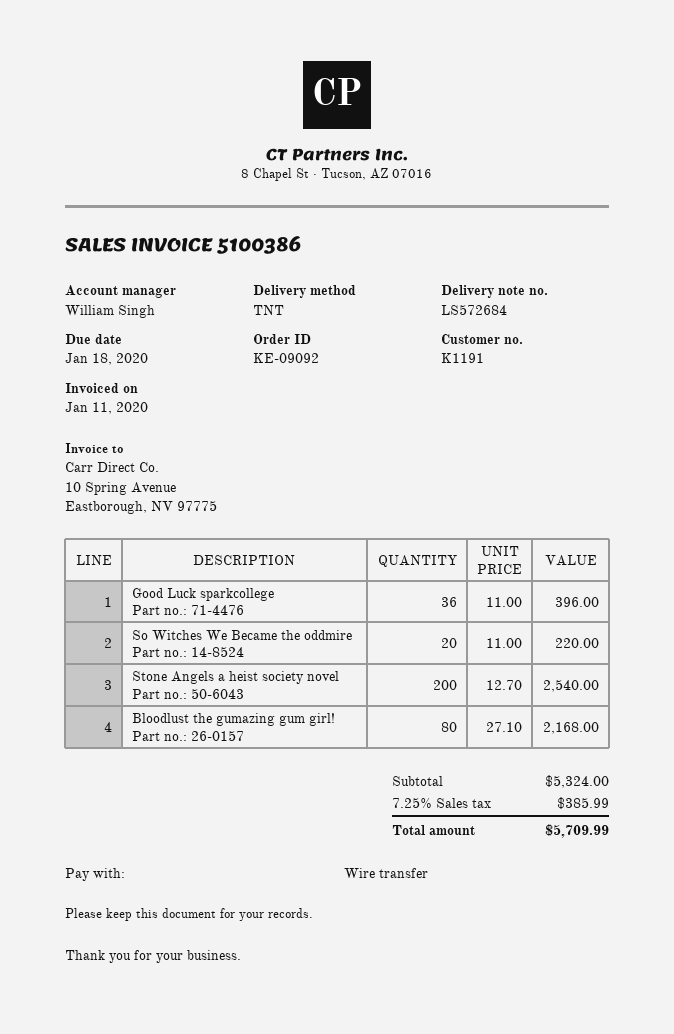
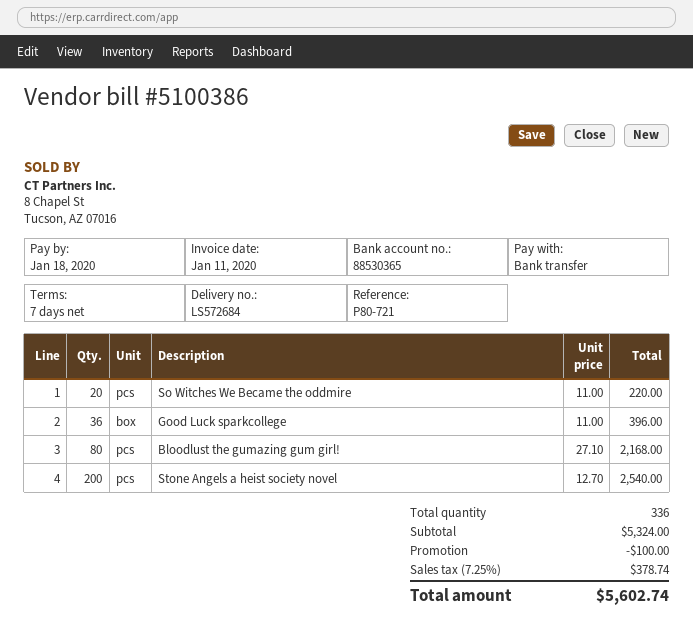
discount: none -> 100.00
tax: 7.25% = 385.99 -> 7.25% = 378.74
total: 5709.99 -> 5602.74

